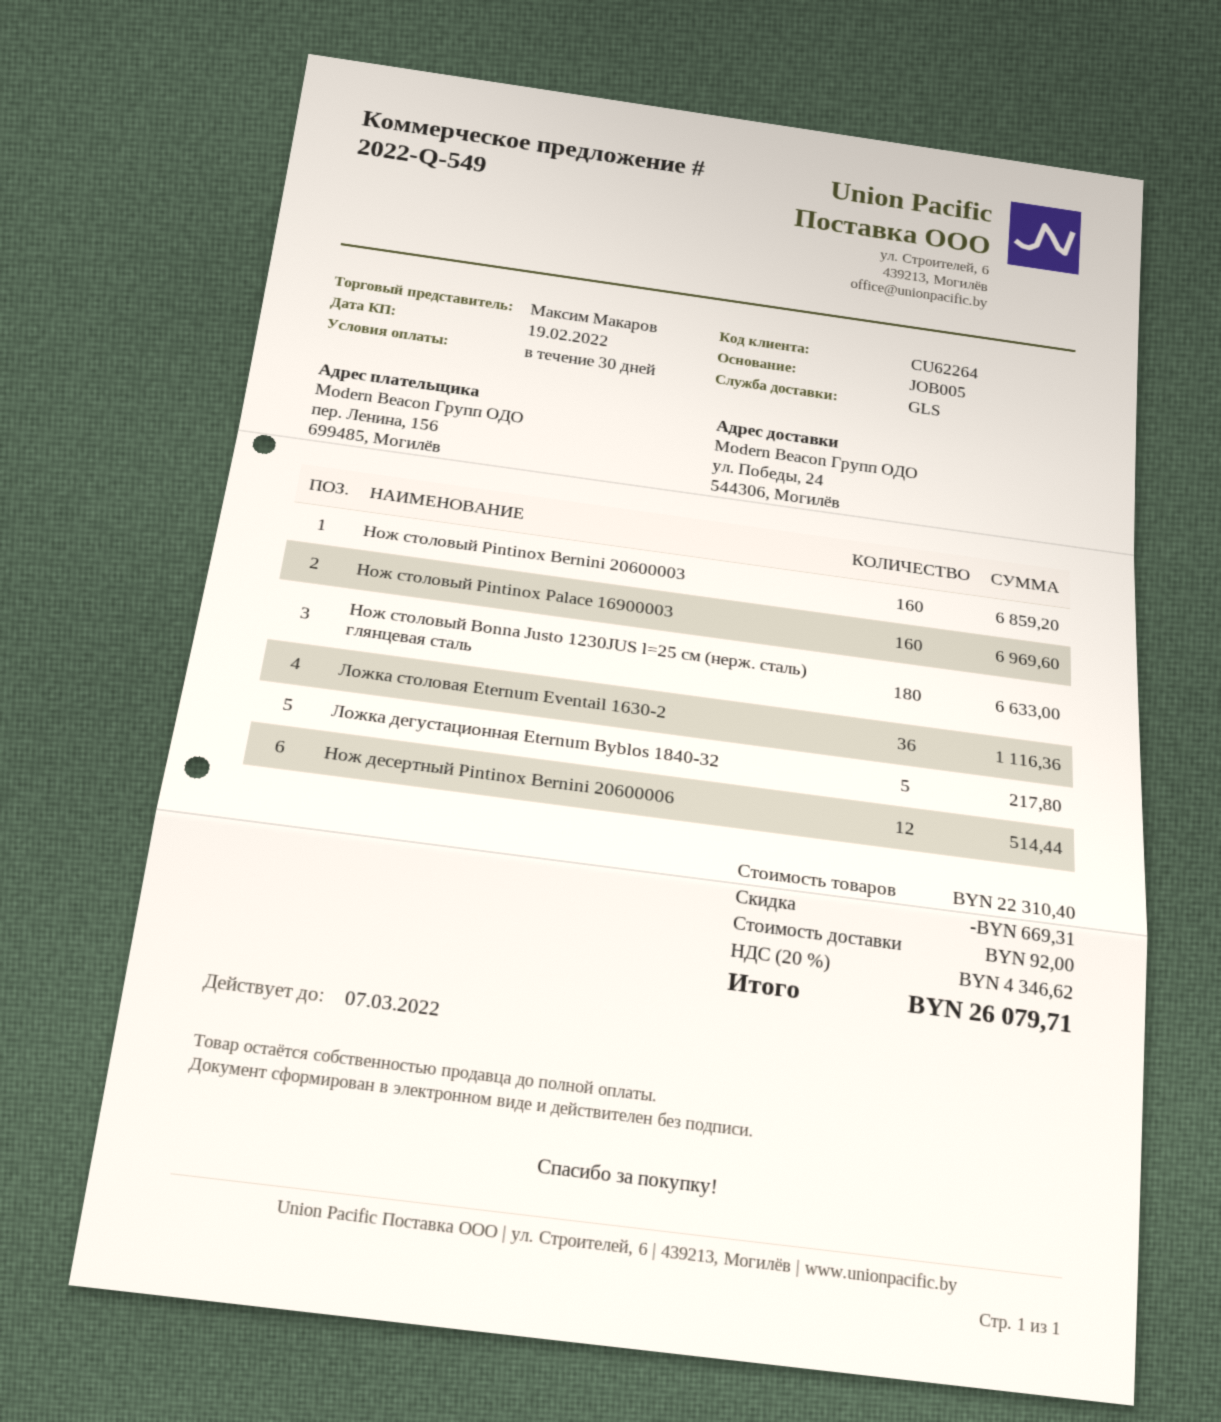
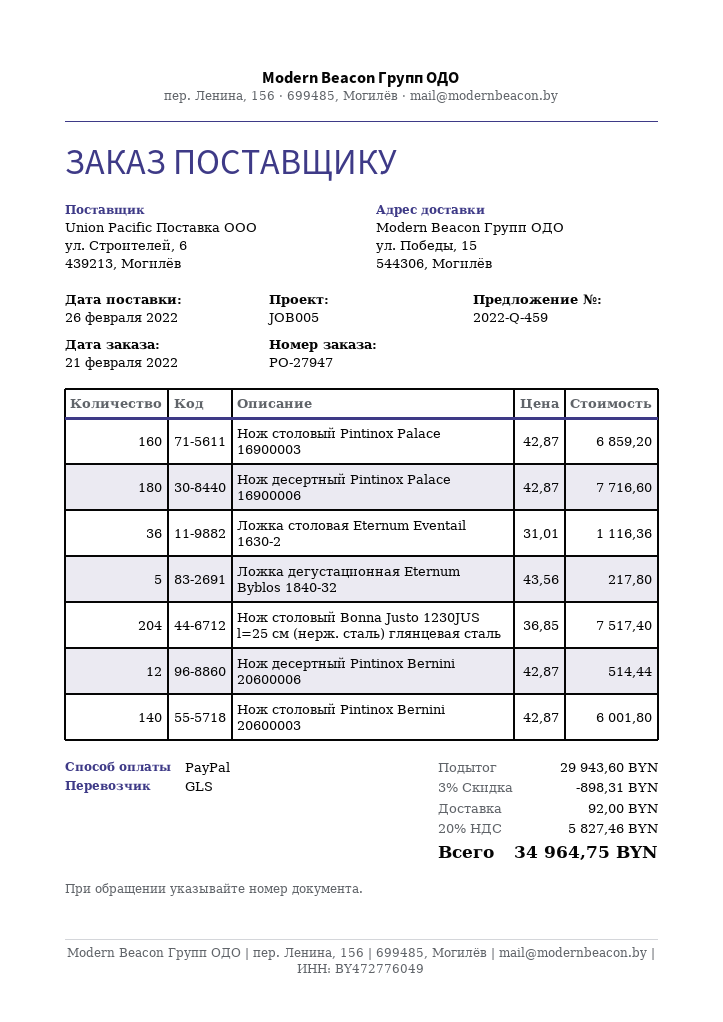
quote number: 2022-Q-549 -> 2022-Q-459
ship to: ул. Победы, 24, 544306, Могилёв -> ул. Победы, 15, 544306, Могилёв
Нож столовый Pintinox Bernini 20600003: 160 for 6859.20 -> 140 for 6001.80
Нож столовый Pintinox Palace 16900003: 160 for 6969.60 -> 160 for 6859.20
Нож столовый Bonna Justo 1230JUS l=25 см (нерж. сталь) глянцевая сталь: 180 for 6633.00 -> 204 for 7517.40
Нож десертный Pintinox Palace 16900006: none -> 180 for 7716.60
subtotal: 22310.40 -> 29943.60
discount: 669.31 -> 898.31
tax: 20% = 4346.62 -> 20% = 5827.46
total: 26079.71 -> 34964.75

